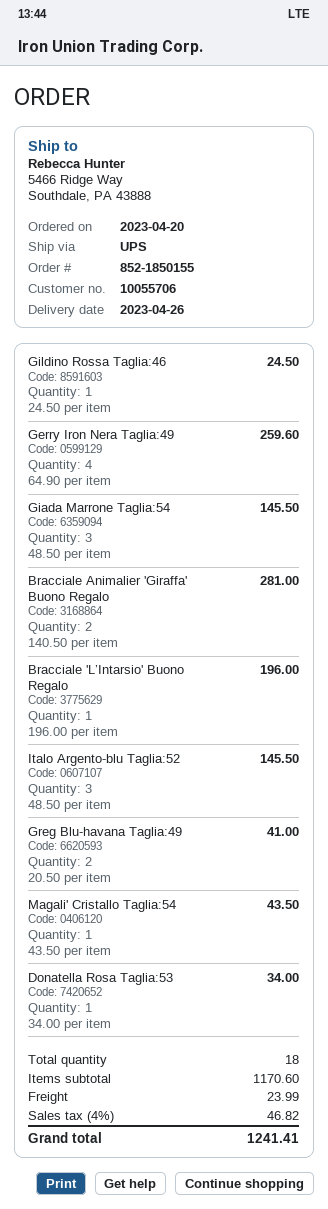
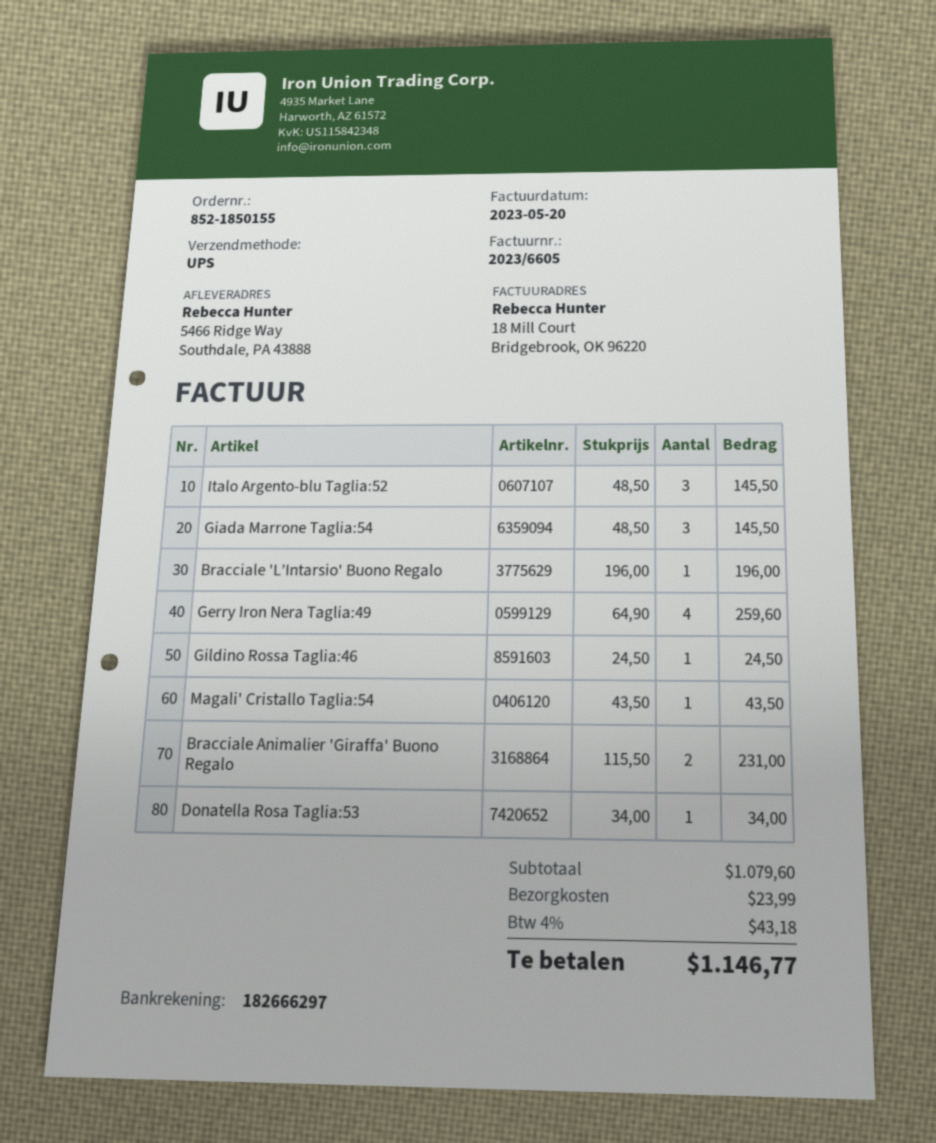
Bracciale Animalier 'Giraffa' Buono Regalo: 2 x 140.50 = 281.00 -> 2 x 115.50 = 231.00
Greg Blu-havana Taglia:49: 2 x 20.50 = 41.00 -> none
subtotal: 1170.60 -> 1079.60
tax: 4% = 46.82 -> 4% = 43.18
total: 1241.41 -> 1146.77

